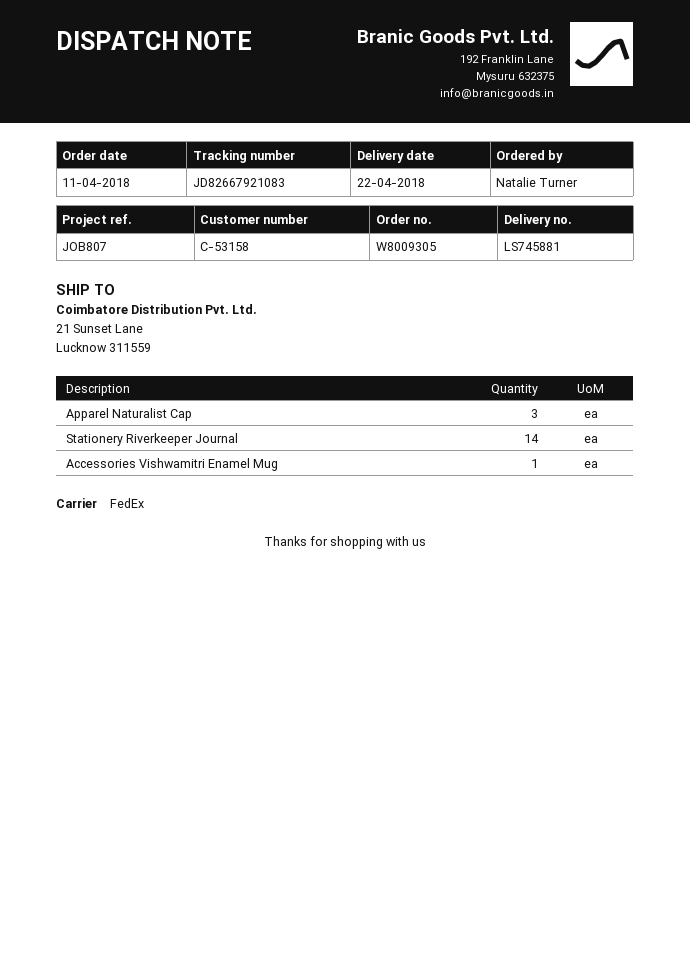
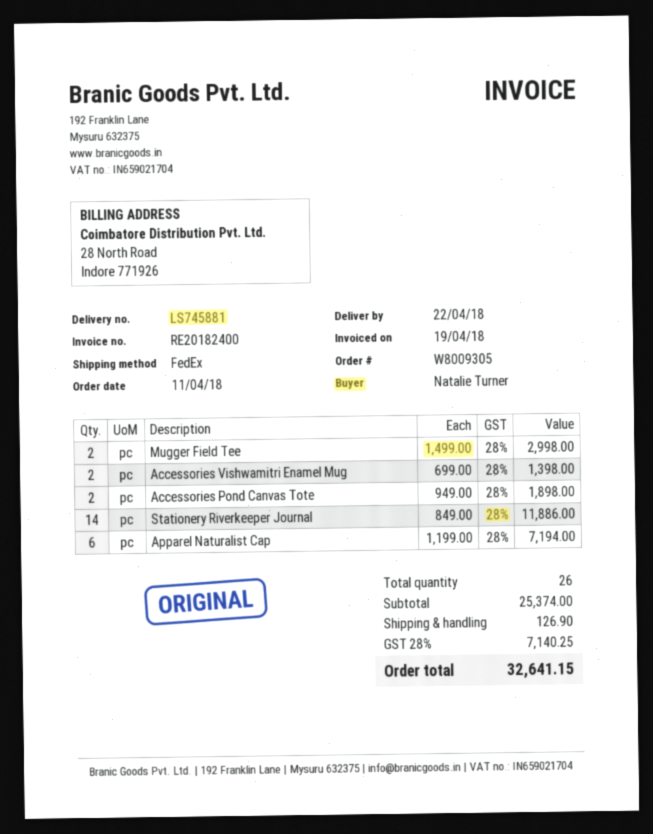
Apparel Naturalist Cap: 3 -> 6
Accessories Vishwamitri Enamel Mug: 1 -> 2
Mugger Field Tee: none -> 2
Accessories Pond Canvas Tote: none -> 2

